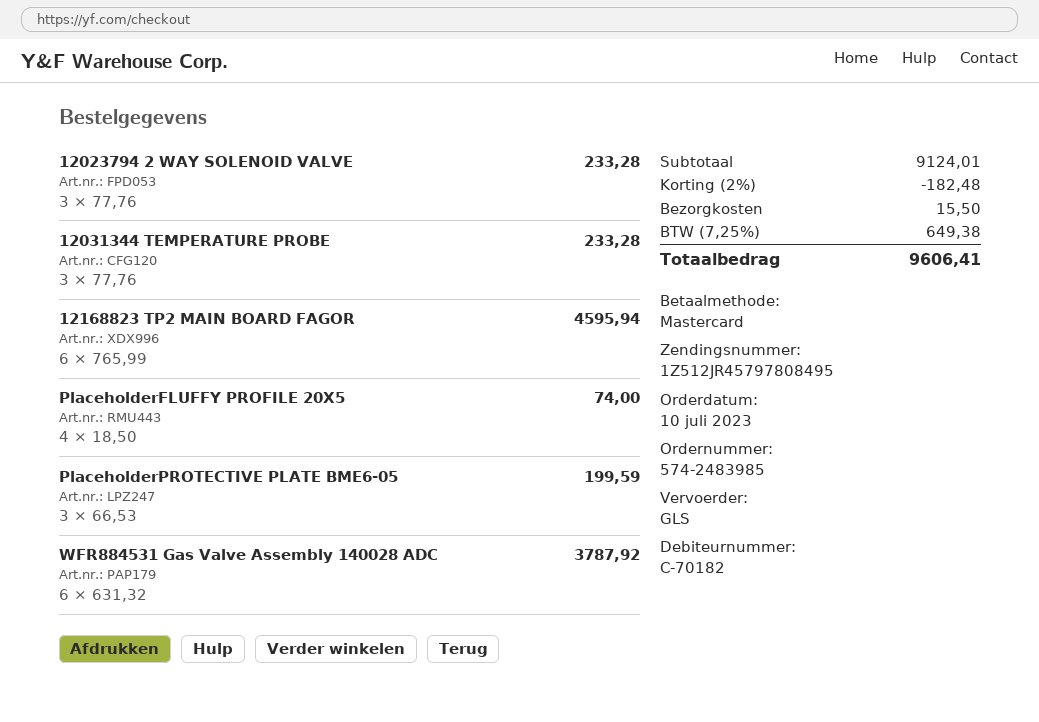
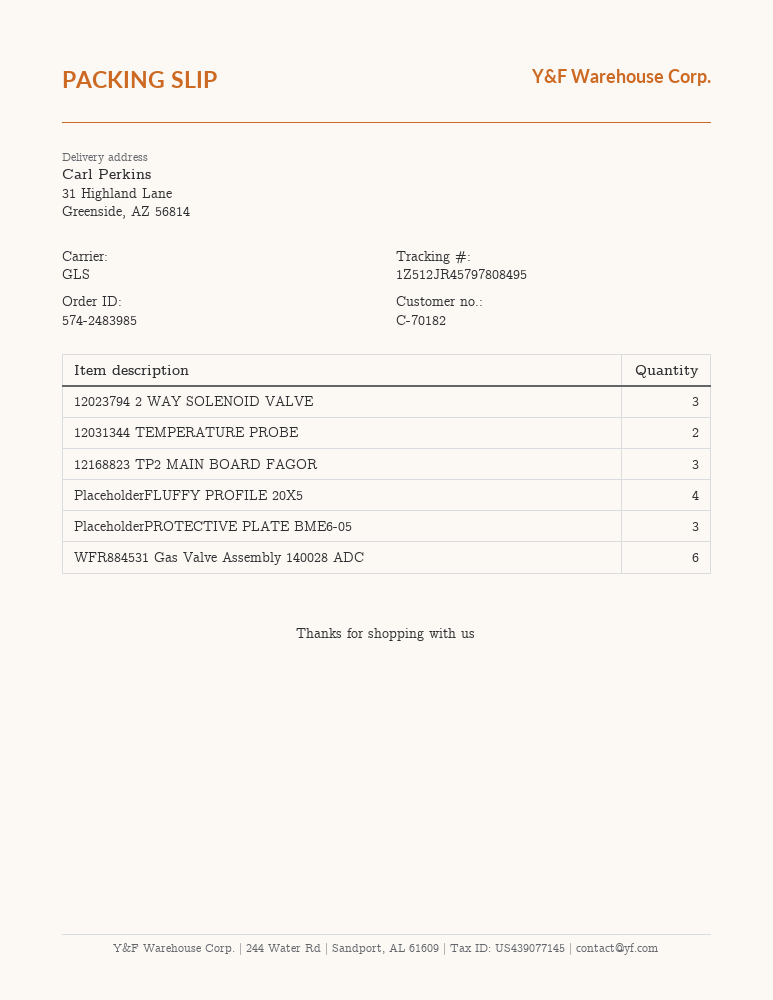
12031344 TEMPERATURE PROBE: 3 -> 2
12168823 TP2 MAIN BOARD FAGOR: 6 -> 3

